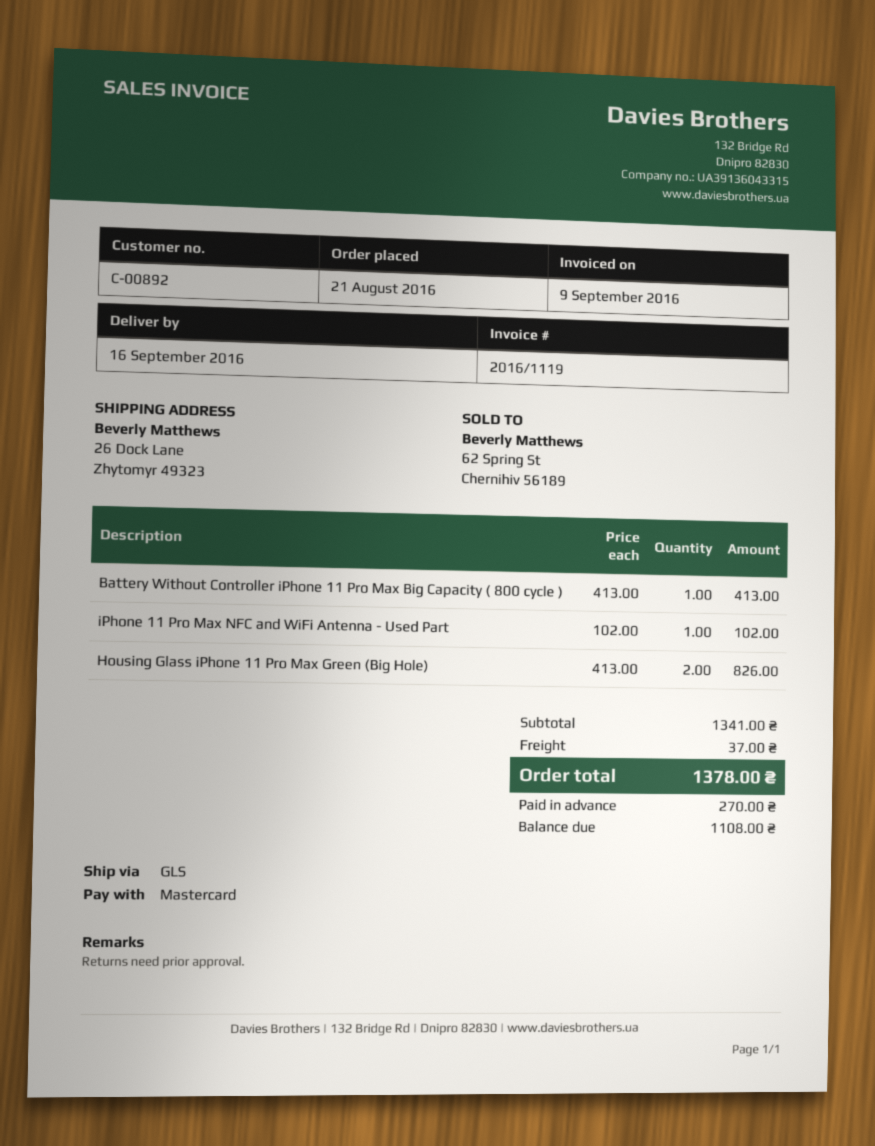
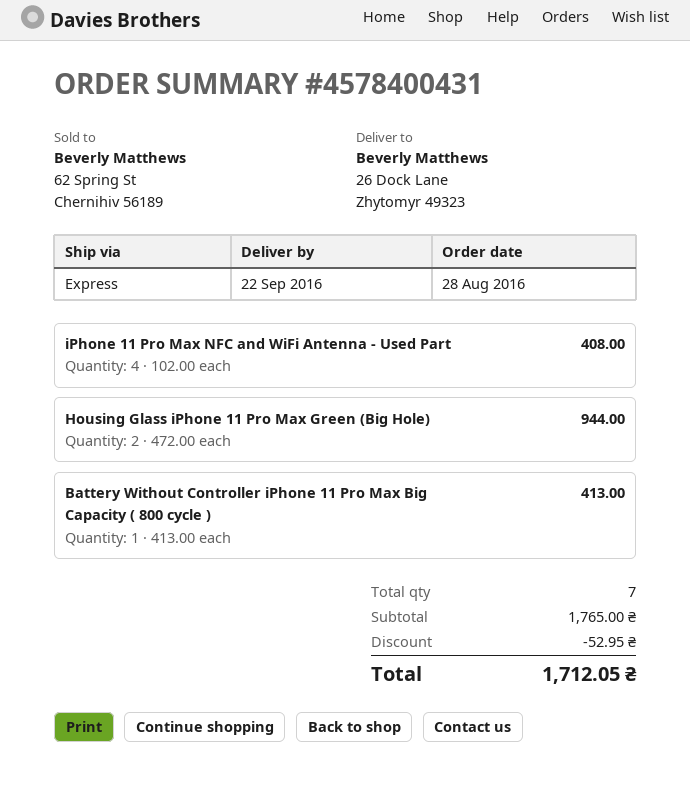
order date: 2016-08-21 -> 2016-08-28
delivery date: 2016-09-16 -> 2016-09-22
shipping method: GLS -> express
iPhone 11 Pro Max NFC and WiFi Antenna - Used Part: 1 x 102.00 = 102.00 -> 4 x 102.00 = 408.00
Housing Glass iPhone 11 Pro Max Green (Big Hole): 2 x 413.00 = 826.00 -> 2 x 472.00 = 944.00
subtotal: 1341.00 -> 1765.00
discount: none -> 52.95
shipping: 37.00 -> none
total: 1378.00 -> 1712.05

